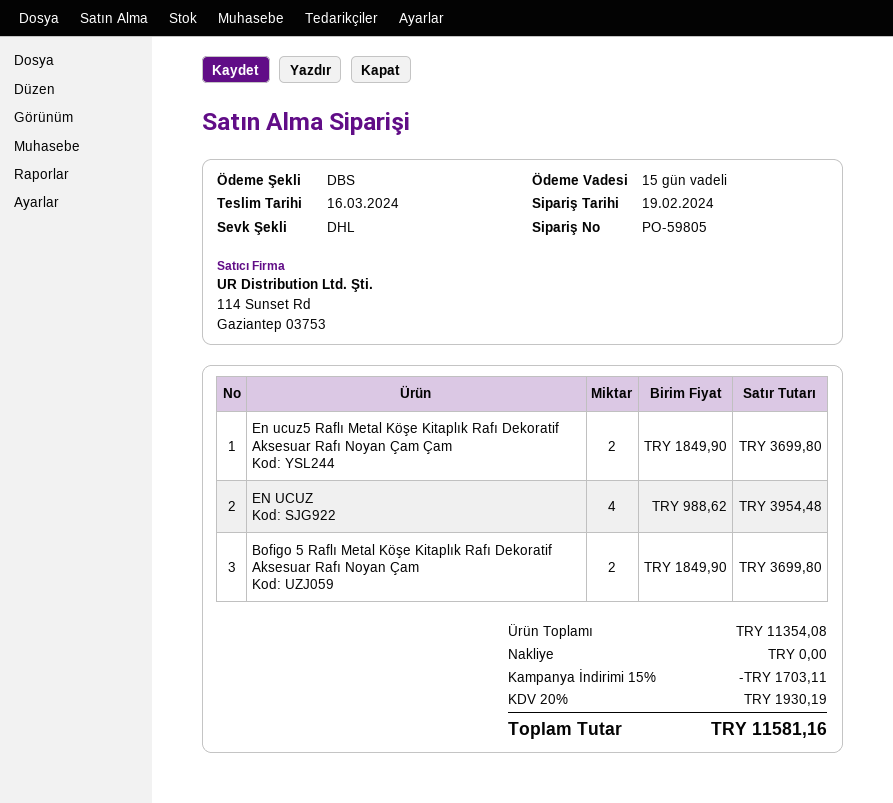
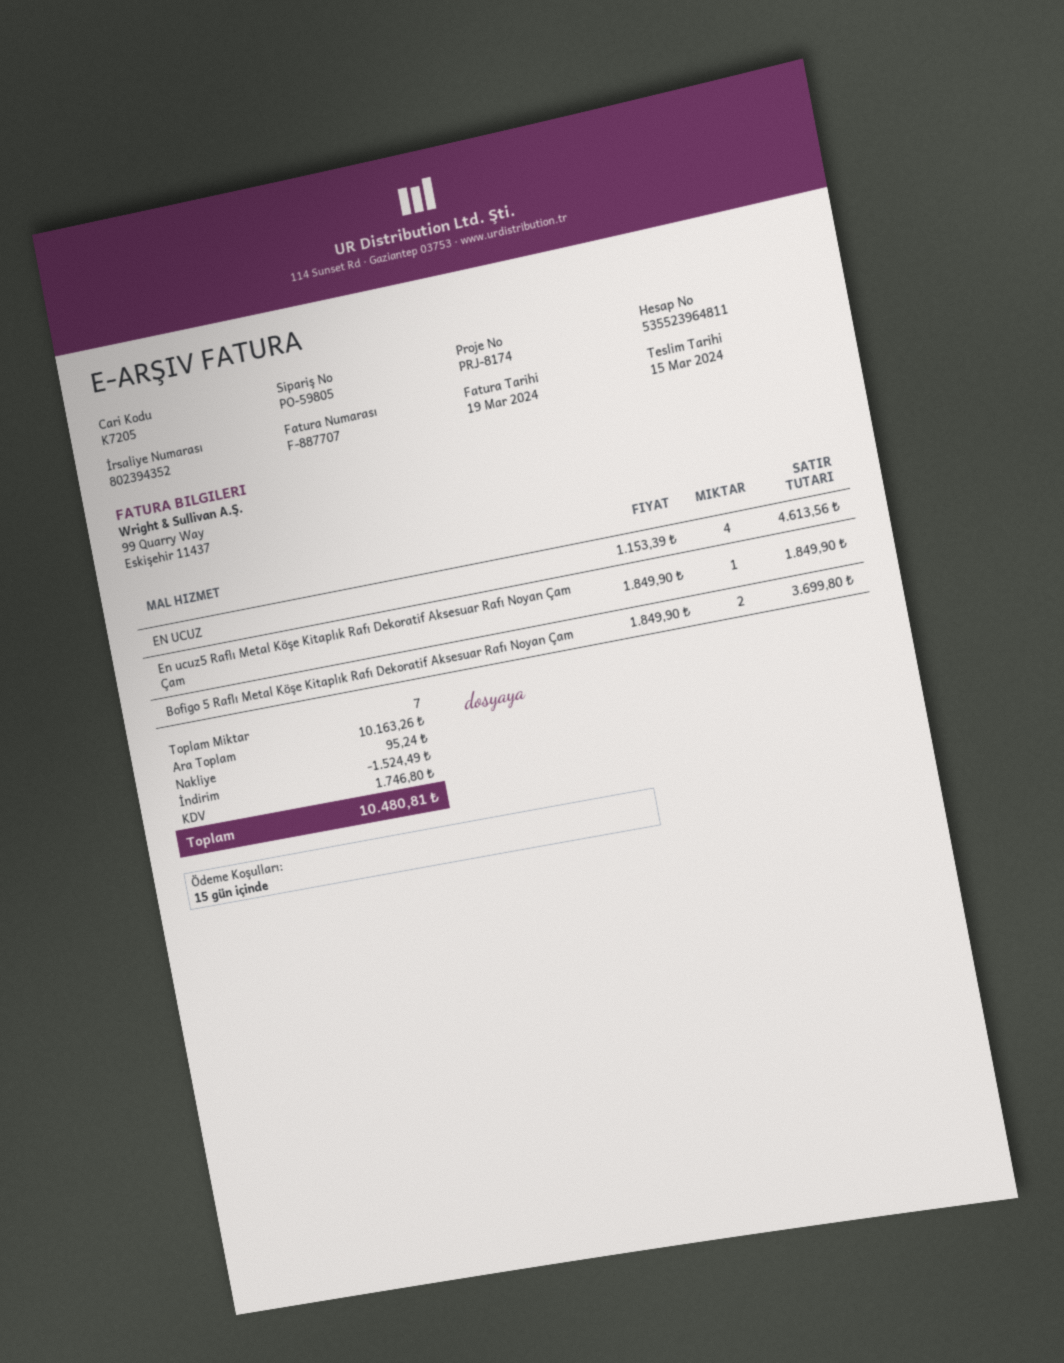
delivery date: 2024-03-16 -> 2024-03-15
En ucuz5 Raflı Metal Köşe Kitaplık Rafı Dekoratif Aksesuar Rafı Noyan Çam Çam: 2 x 1849.90 = 3699.80 -> 1 x 1849.90 = 1849.90
EN UCUZ: 4 x 988.62 = 3954.48 -> 4 x 1153.39 = 4613.56
subtotal: 11354.08 -> 10163.26
discount: 1703.11 -> 1524.49
shipping: 0.00 -> 95.24
tax: 1930.19 -> 1746.80
total: 11581.16 -> 10480.81

